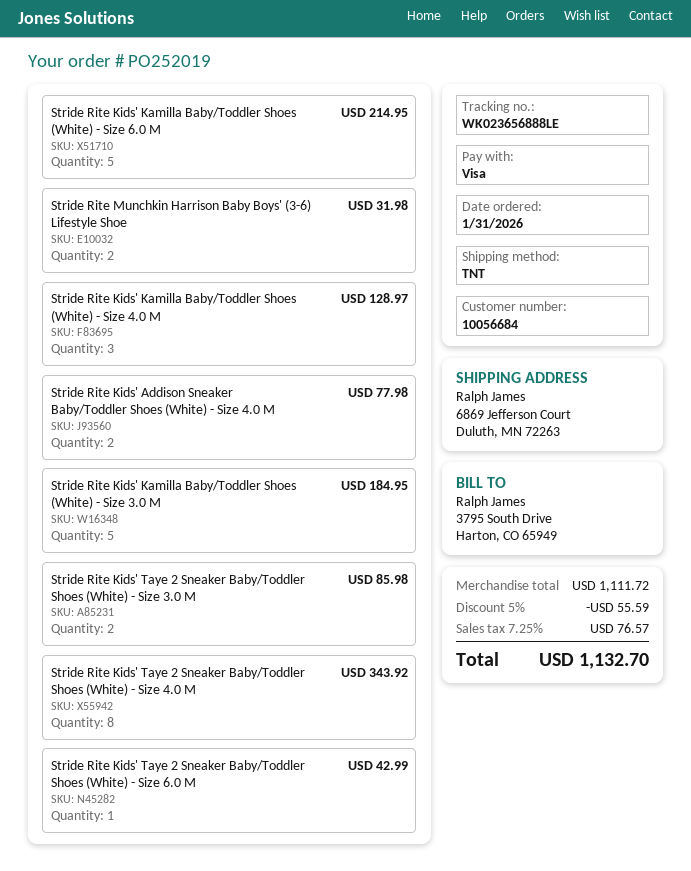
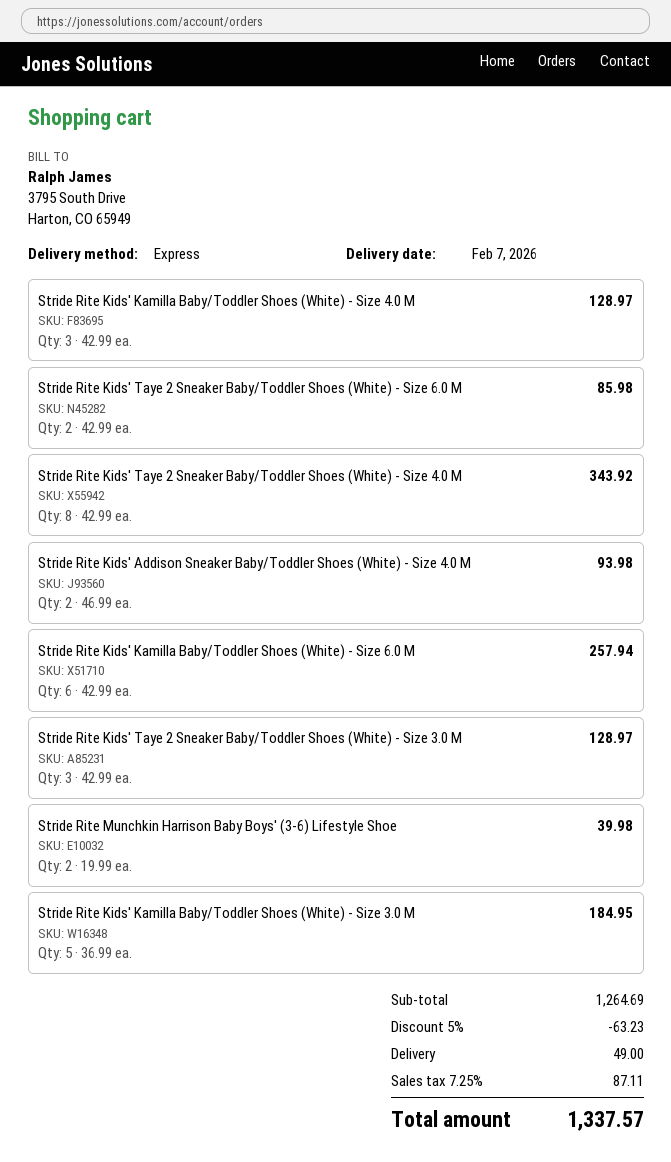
shipping method: TNT -> express
Stride Rite Kids' Kamilla Baby/Toddler Shoes (White) - Size 6.0 M: 5 for 214.95 -> 6 for 257.94
Stride Rite Munchkin Harrison Baby Boys' (3-6) Lifestyle Shoe: 2 for 31.98 -> 2 for 39.98
Stride Rite Kids' Addison Sneaker Baby/Toddler Shoes (White) - Size 4.0 M: 2 for 77.98 -> 2 for 93.98
Stride Rite Kids' Taye 2 Sneaker Baby/Toddler Shoes (White) - Size 3.0 M: 2 for 85.98 -> 3 for 128.97
Stride Rite Kids' Taye 2 Sneaker Baby/Toddler Shoes (White) - Size 6.0 M: 1 for 42.99 -> 2 for 85.98
subtotal: 1111.72 -> 1264.69
discount: 5% = 55.59 -> 5% = 63.23
shipping: none -> 49.00
tax: 7.25% = 76.57 -> 7.25% = 87.11
total: 1132.70 -> 1337.57

